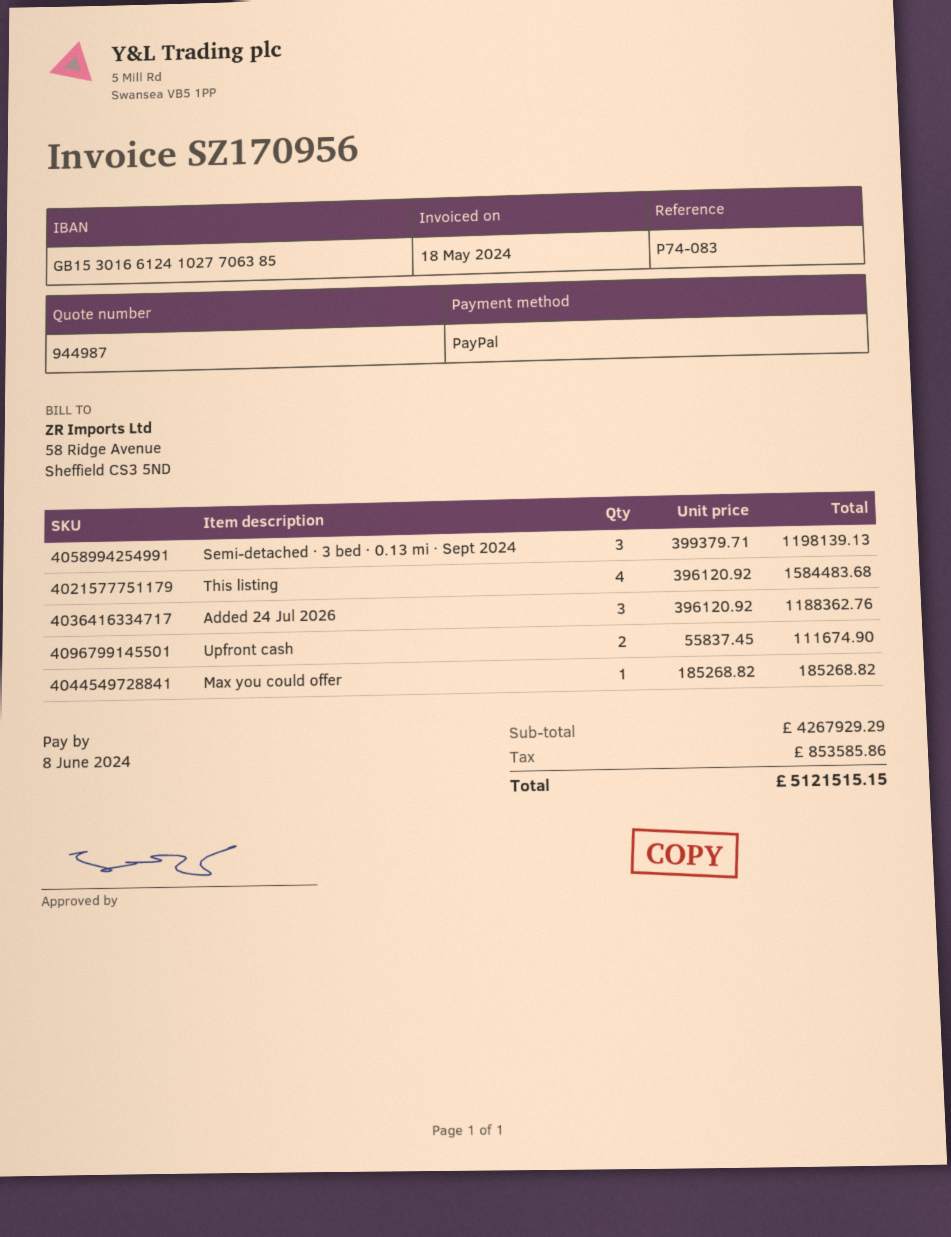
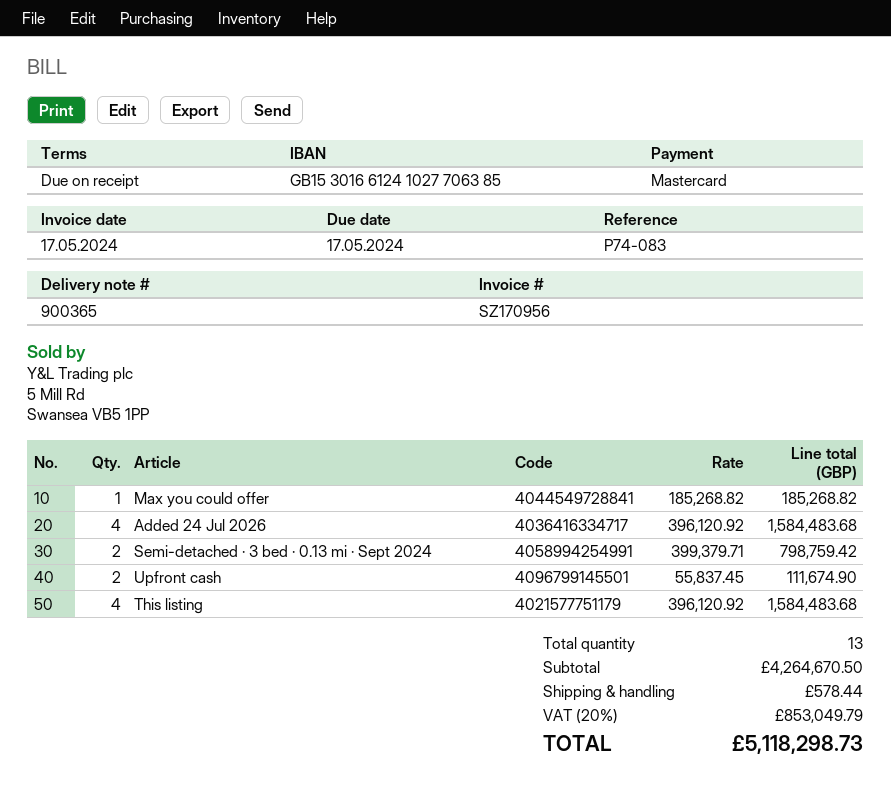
invoice date: 2024-05-18 -> 2024-05-17
due date: 2024-06-08 -> 2024-05-17
payment method: PayPal -> Mastercard
Semi-detached · 3 bed · 0.13 mi · Sept 2024: 3 x 399379.71 = 1198139.13 -> 2 x 399379.71 = 798759.42
Added 24 Jul 2026: 3 x 396120.92 = 1188362.76 -> 4 x 396120.92 = 1584483.68
subtotal: 4267929.29 -> 4264670.50
shipping: none -> 578.44
tax: 853585.86 -> 853049.79
total: 5121515.15 -> 5118298.73

